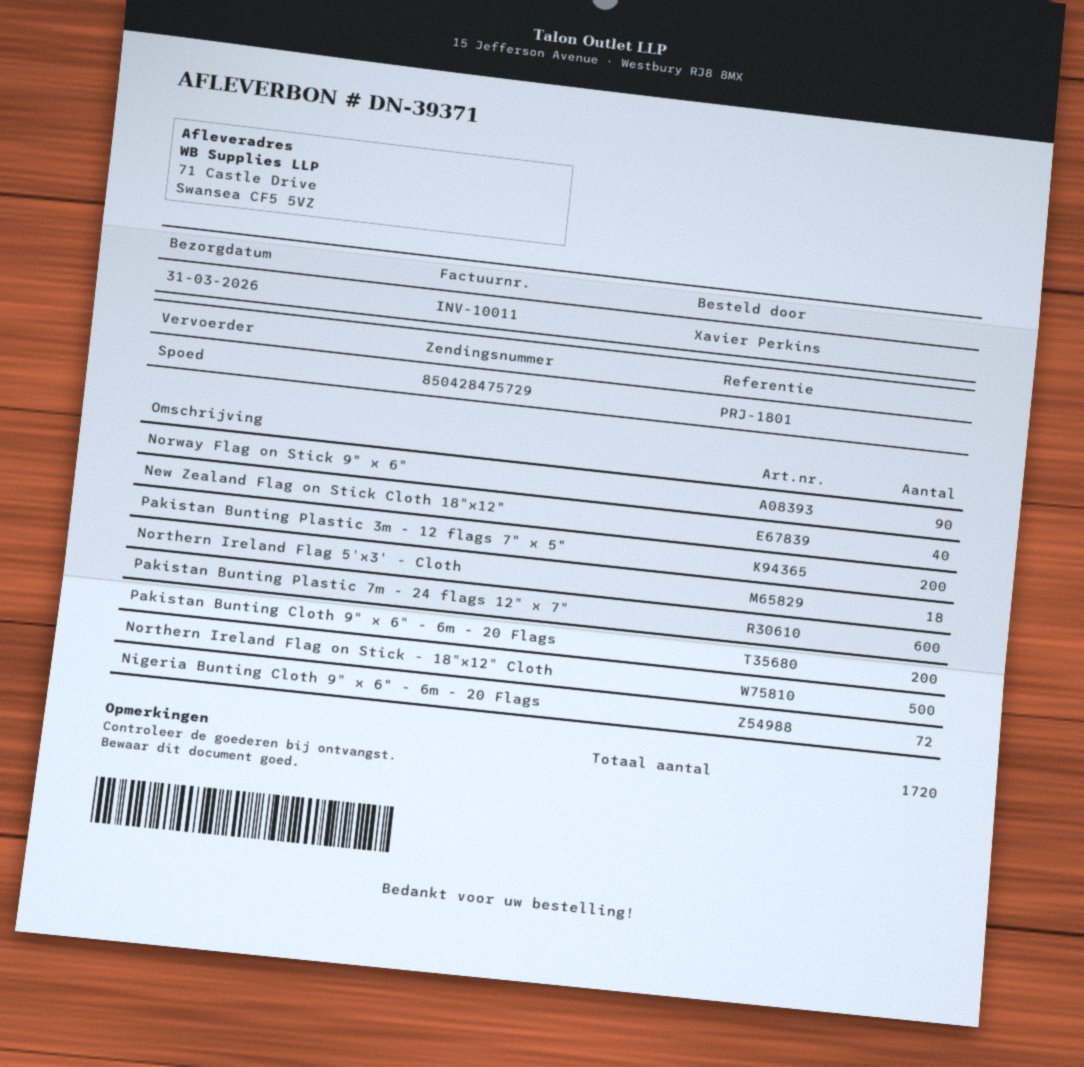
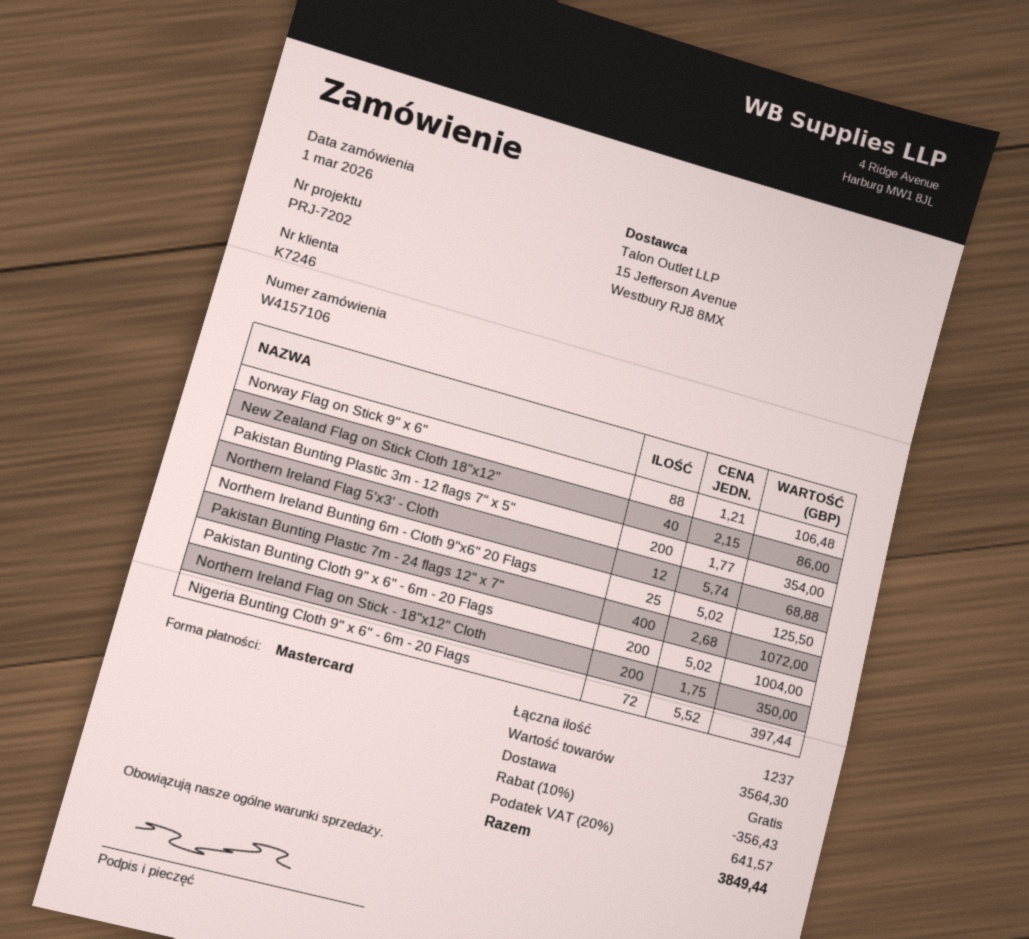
reference: PRJ-1801 -> PRJ-7202
Norway Flag on Stick 9" x 6": 90 -> 88
Northern Ireland Flag 5'x3' - Cloth: 18 -> 12
Pakistan Bunting Plastic 7m - 24 flags 12" x 7": 600 -> 400
Northern Ireland Flag on Stick - 18"x12" Cloth: 500 -> 200
Northern Ireland Bunting 6m - Cloth 9"x6" 20 Flags: none -> 25
total quantity: 1720 -> 1237

